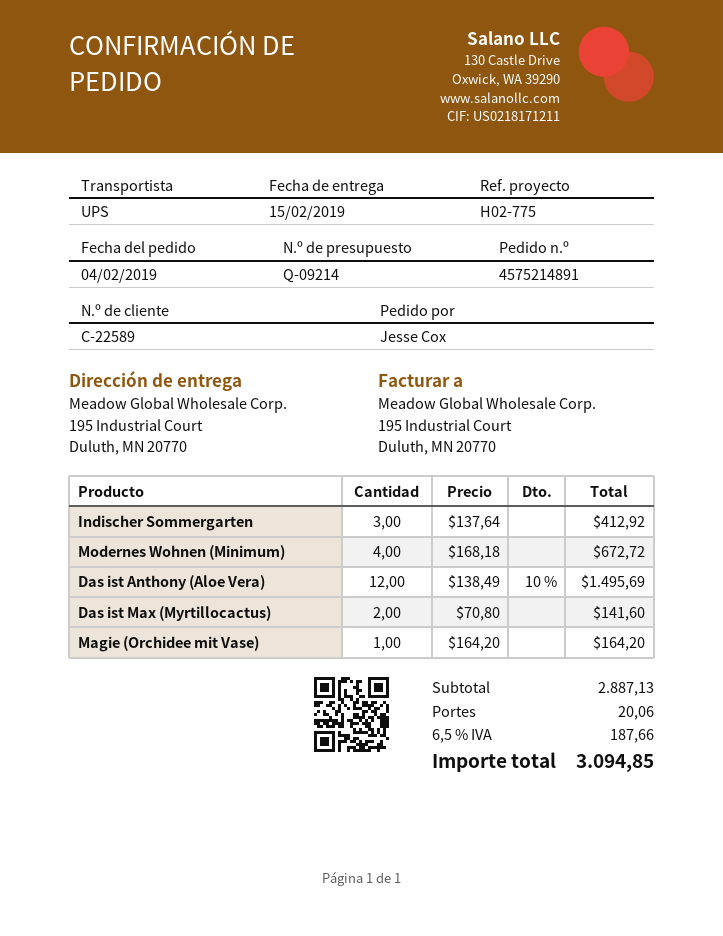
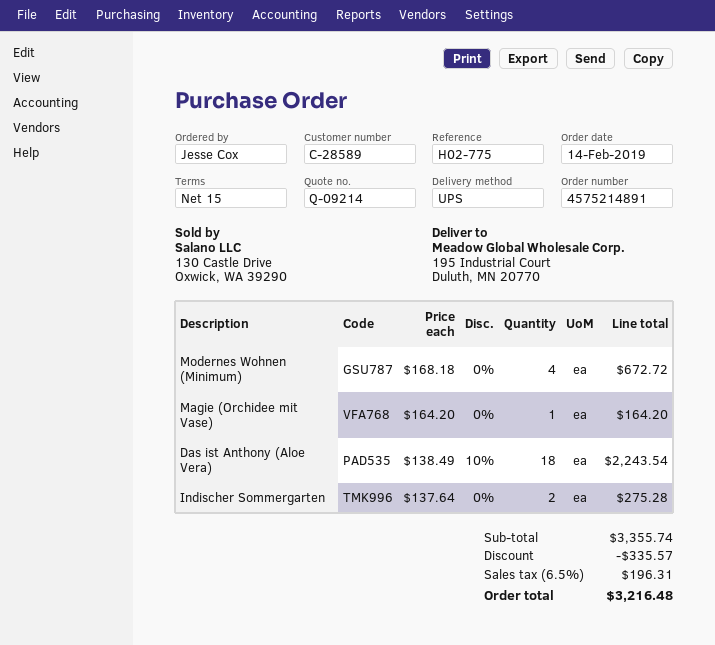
order date: 2019-02-04 -> 2019-02-14
customer number: C-22589 -> C-28589
Indischer Sommergarten: 3 x 137.64 = 412.92 -> 2 x 137.64 = 275.28
Das ist Anthony (Aloe Vera): 12 x 138.49 - 10% = 1495.69 -> 18 x 138.49 - 10% = 2243.54
Das ist Max (Myrtillocactus): 2 x 70.80 = 141.60 -> none
subtotal: 2887.13 -> 3355.74
discount: none -> 335.57
shipping: 20.06 -> none
tax: 6.5% = 187.66 -> 6.5% = 196.31
total: 3094.85 -> 3216.48

